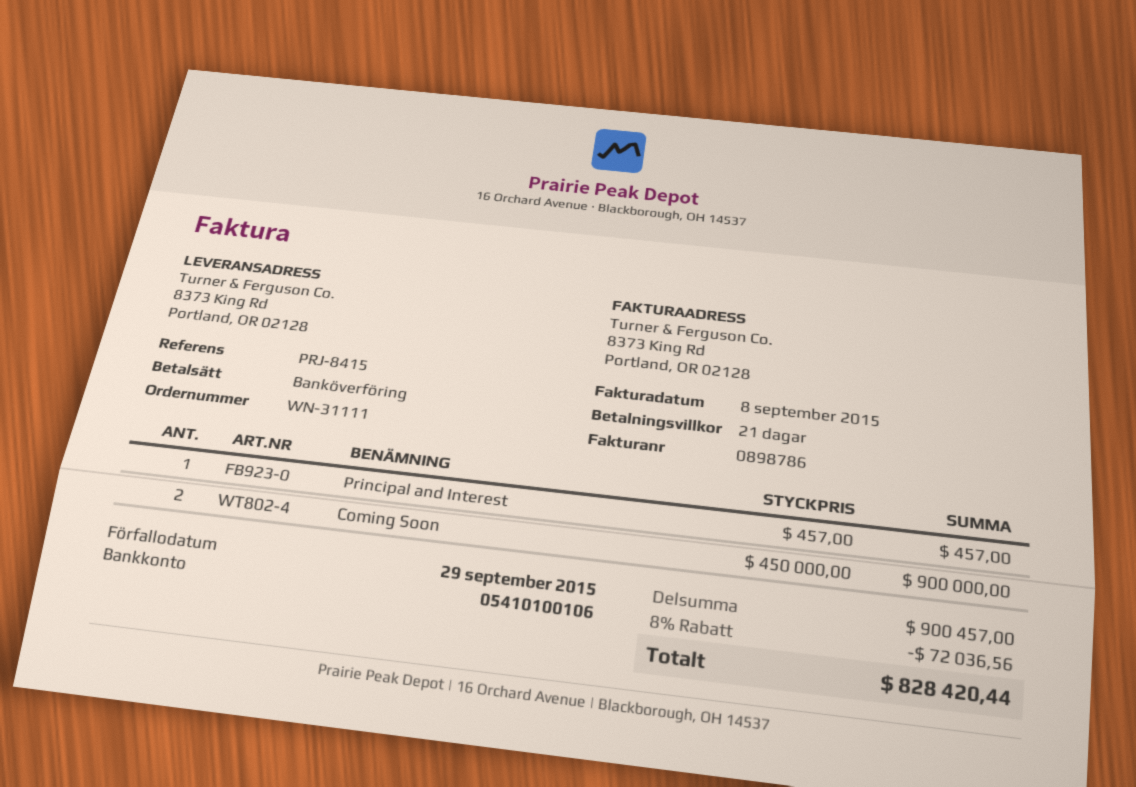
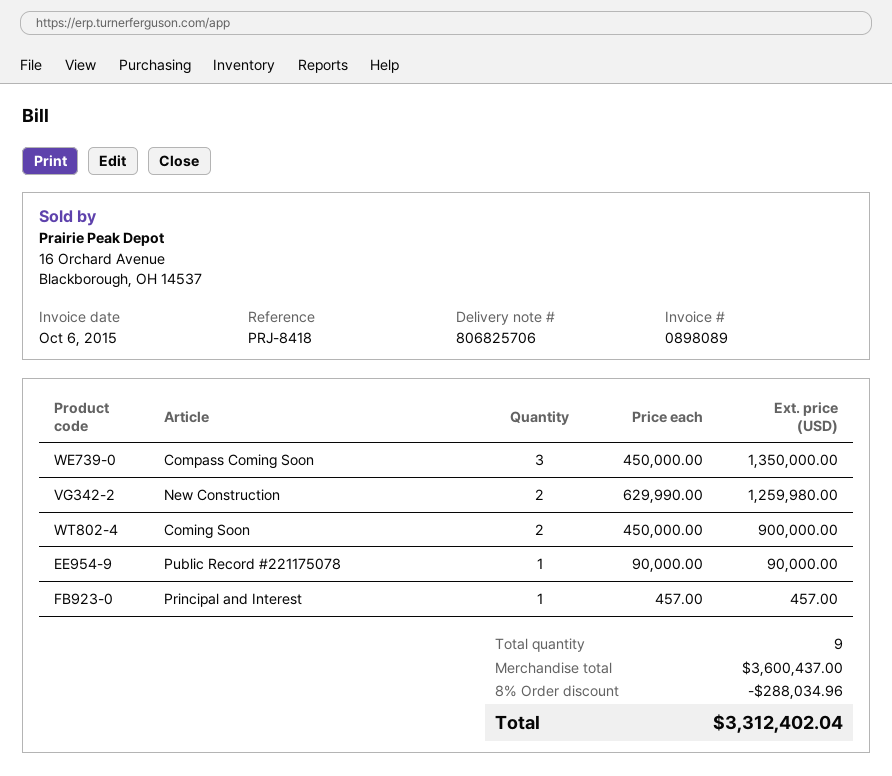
invoice number: 0898786 -> 0898089
invoice date: 2015-09-08 -> 2015-10-06
reference: PRJ-8415 -> PRJ-8418
Compass Coming Soon: none -> 3 x 450000.00 = 1350000.00
New Construction: none -> 2 x 629990.00 = 1259980.00
Public Record #221175078: none -> 1 x 90000.00 = 90000.00
subtotal: 900457.00 -> 3600437.00
discount: 8% = 72036.56 -> 8% = 288034.96
total: 828420.44 -> 3312402.04

